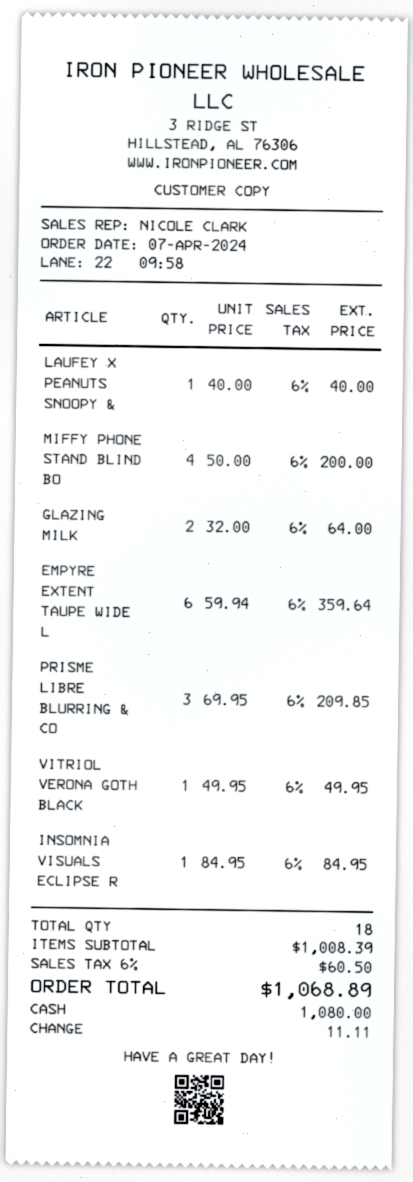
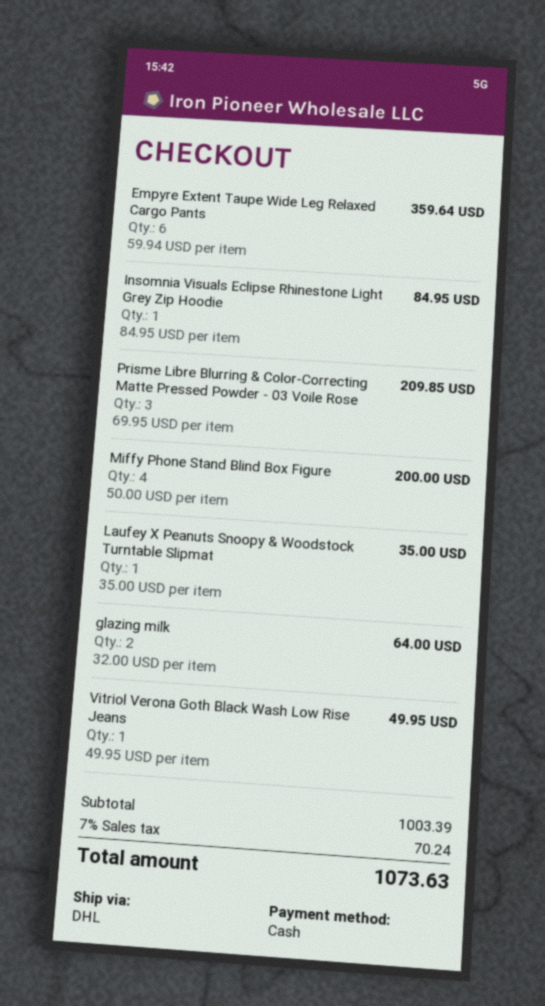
LAUFEY X PEANUTS SNOOPY &: 1 x 40.00 = 40.00 -> 1 x 35.00 = 35.00
subtotal: 1008.39 -> 1003.39
tax: 6% = 60.50 -> 7% = 70.24
total: 1068.89 -> 1073.63

